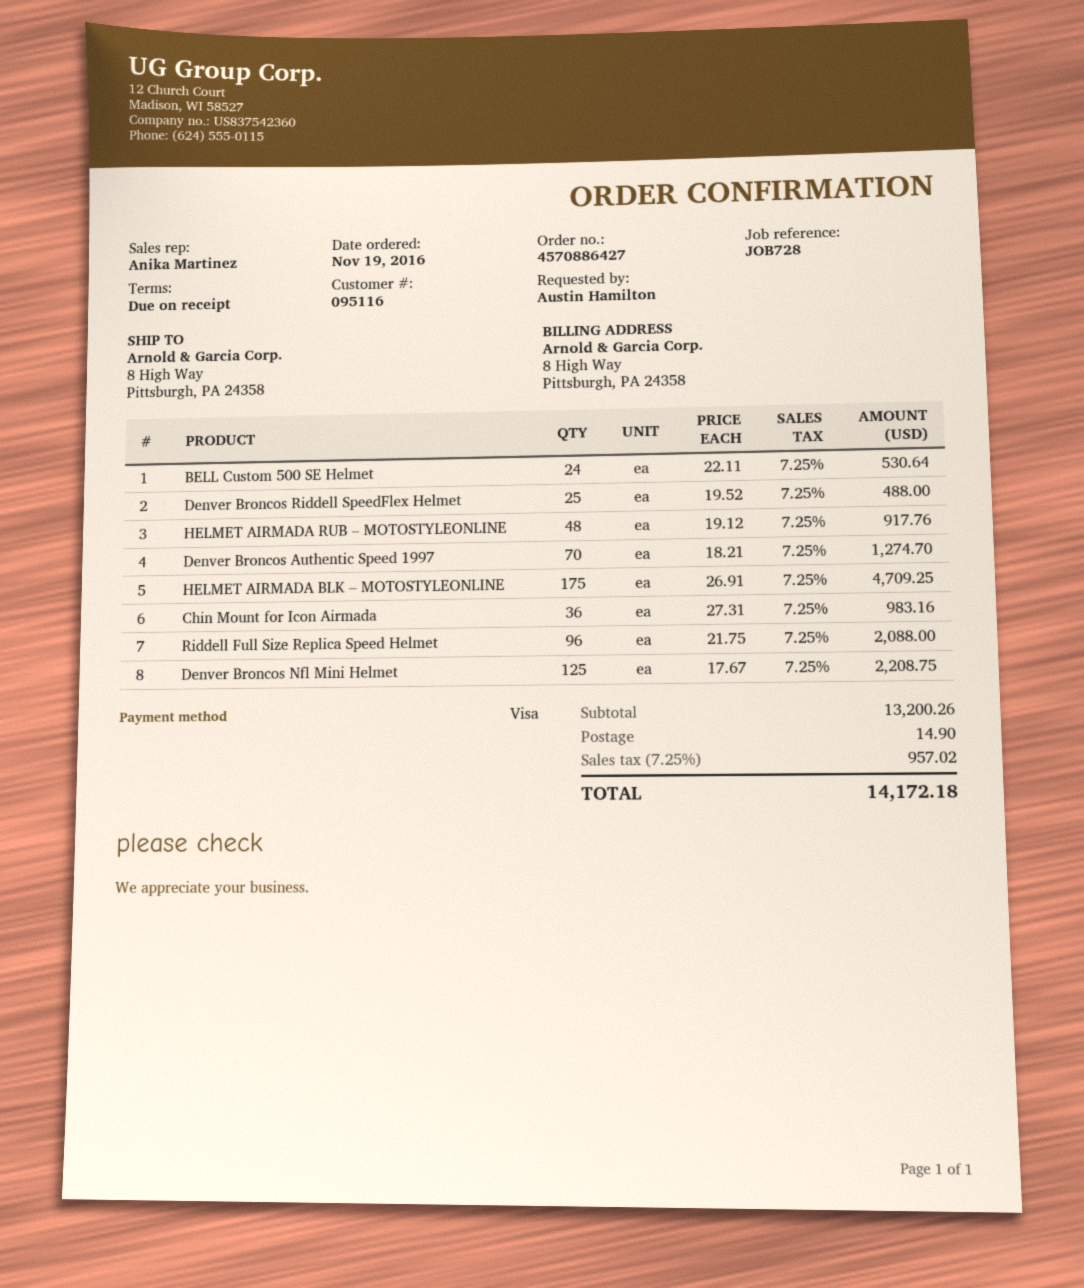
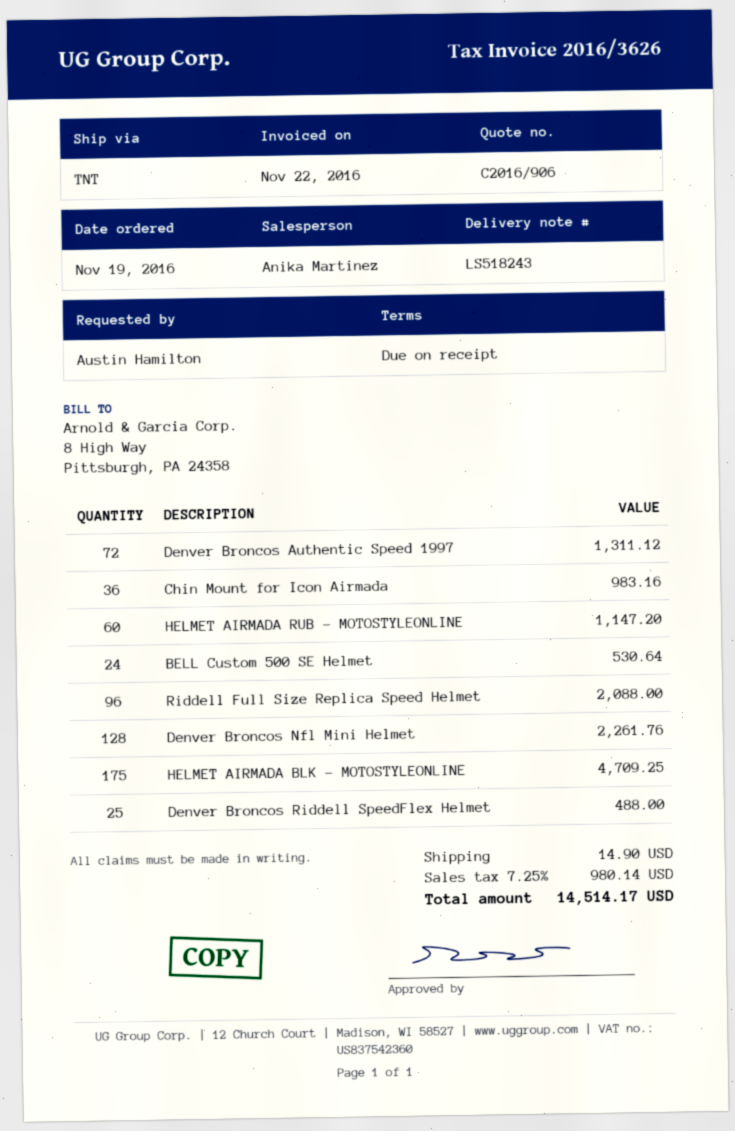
HELMET AIRMADA RUB – MOTOSTYLEONLINE: 48 for 917.76 -> 60 for 1147.20
Denver Broncos Authentic Speed 1997: 70 for 1274.70 -> 72 for 1311.12
Denver Broncos Nfl Mini Helmet: 125 for 2208.75 -> 128 for 2261.76
tax: 7.25% = 957.02 -> 7.25% = 980.14
total: 14172.18 -> 14514.17

